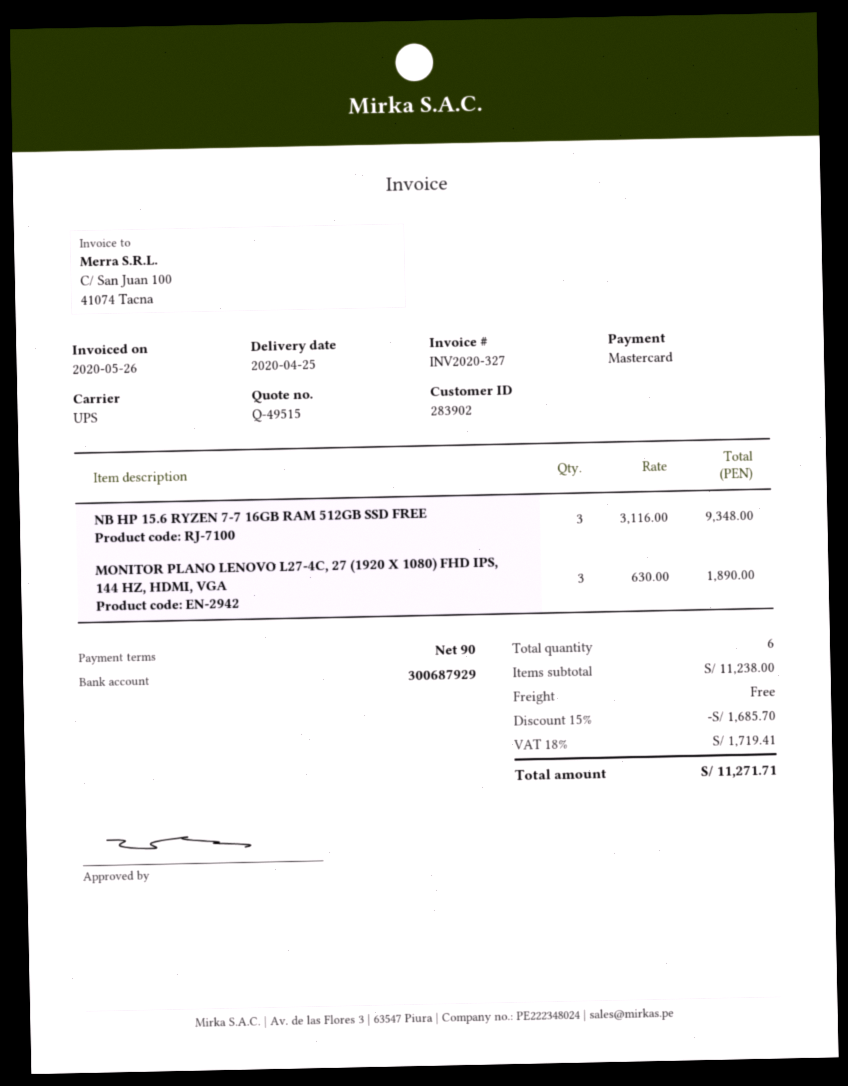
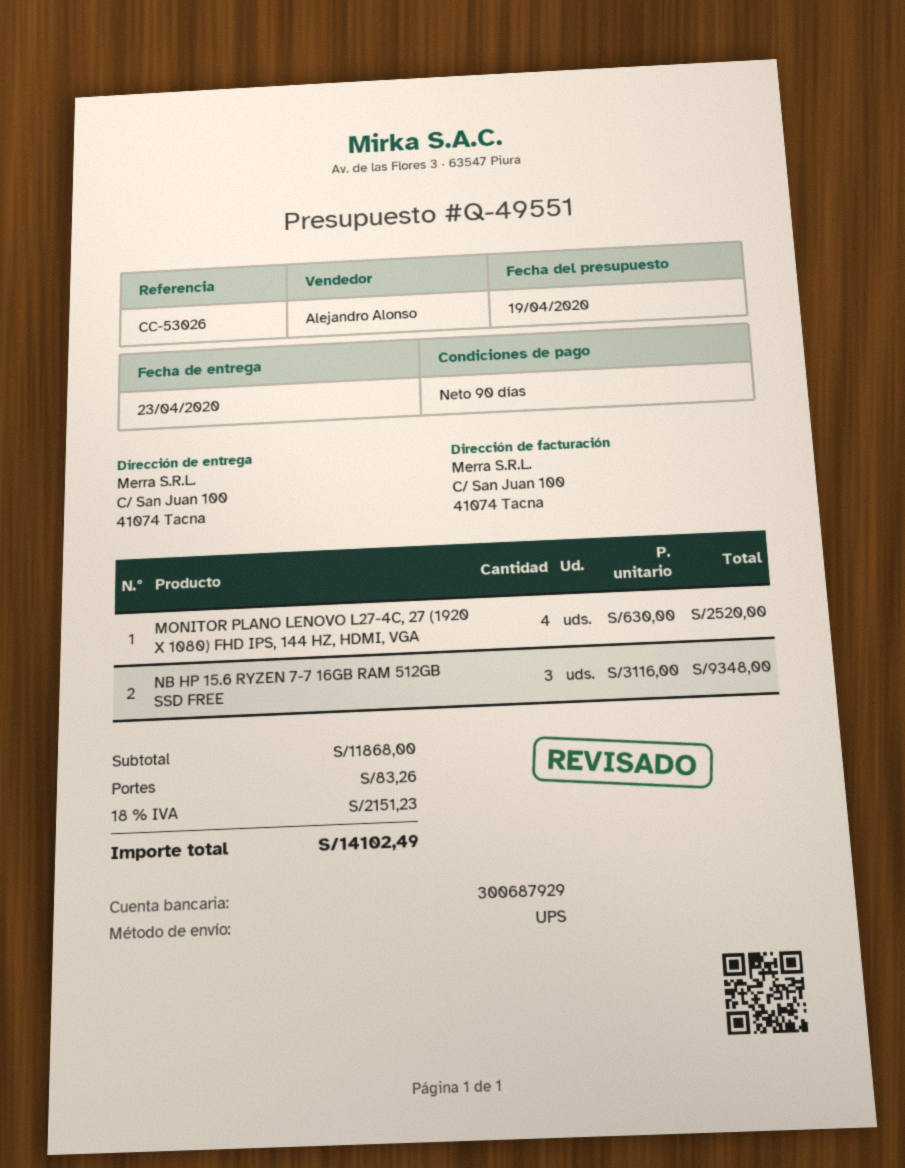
quote number: Q-49515 -> Q-49551
delivery date: 2020-04-25 -> 2020-04-23
MONITOR PLANO LENOVO L27-4C, 27 (1920 X 1080) FHD IPS, 144 HZ, HDMI, VGA: 3 x 630.00 = 1890.00 -> 4 x 630.00 = 2520.00
subtotal: 11238.00 -> 11868.00
discount: 15% = 1685.70 -> none
shipping: 0.00 -> 83.26
tax: 18% = 1719.41 -> 18% = 2151.23
total: 11271.71 -> 14102.49

